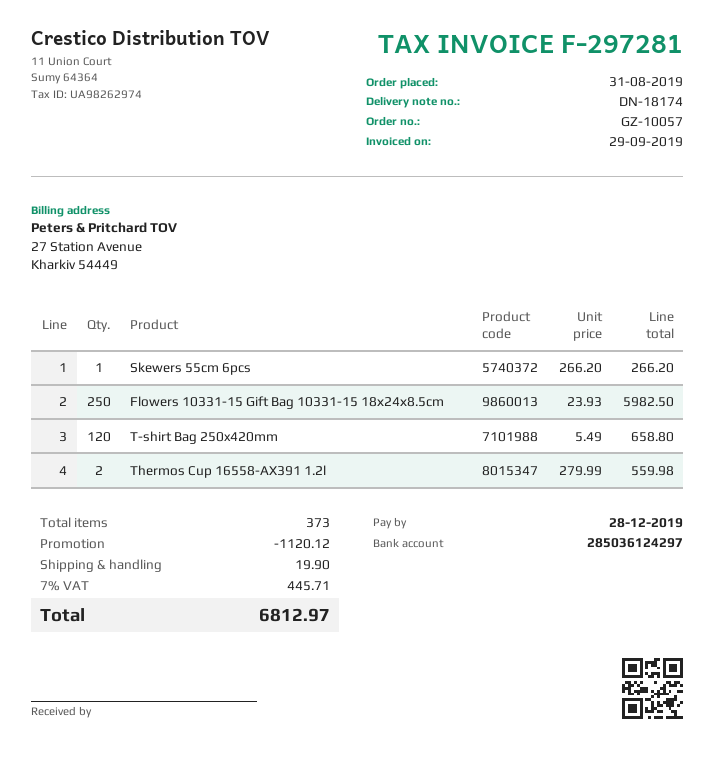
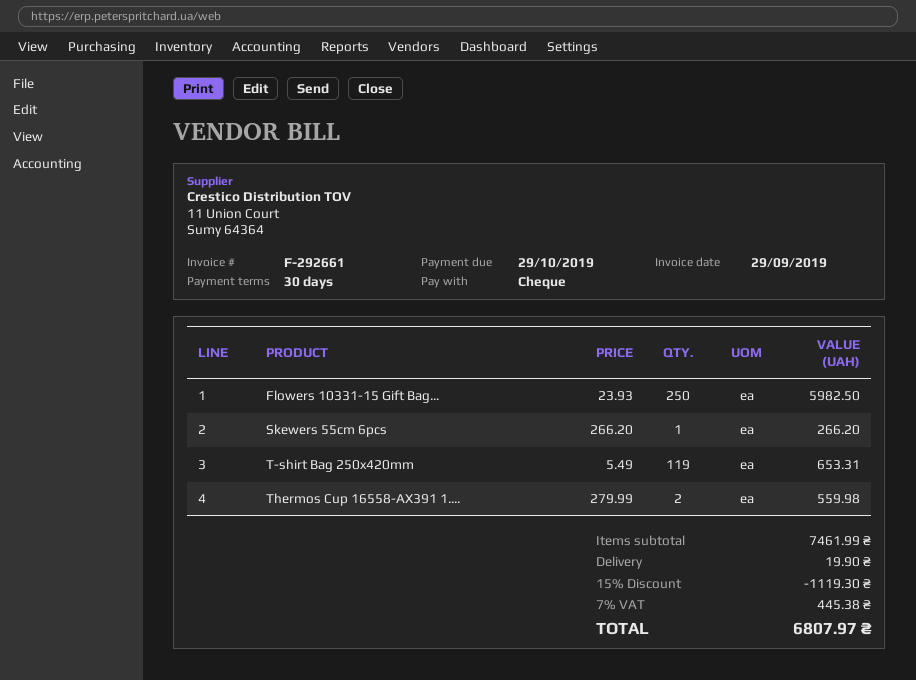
invoice number: F-297281 -> F-292661
due date: 2019-12-28 -> 2019-10-29
T-shirt Bag 250x420mm: 120 x 5.49 = 658.80 -> 119 x 5.49 = 653.31
discount: 1120.12 -> 1119.30
tax: 7% = 445.71 -> 7% = 445.38
total: 6812.97 -> 6807.97

